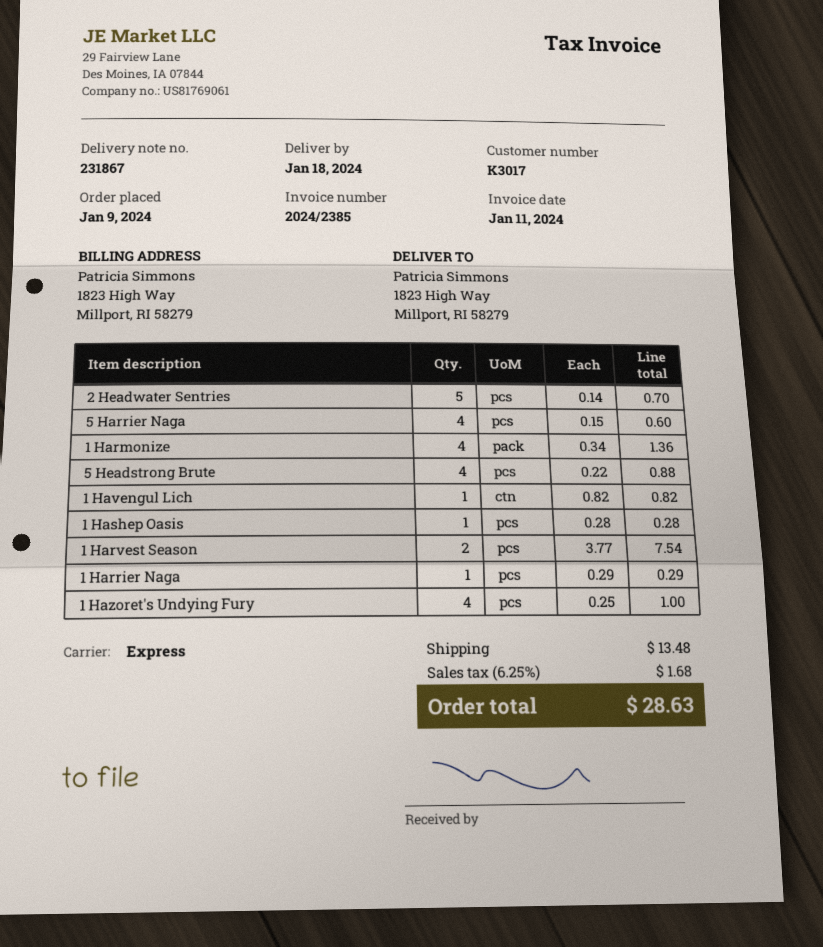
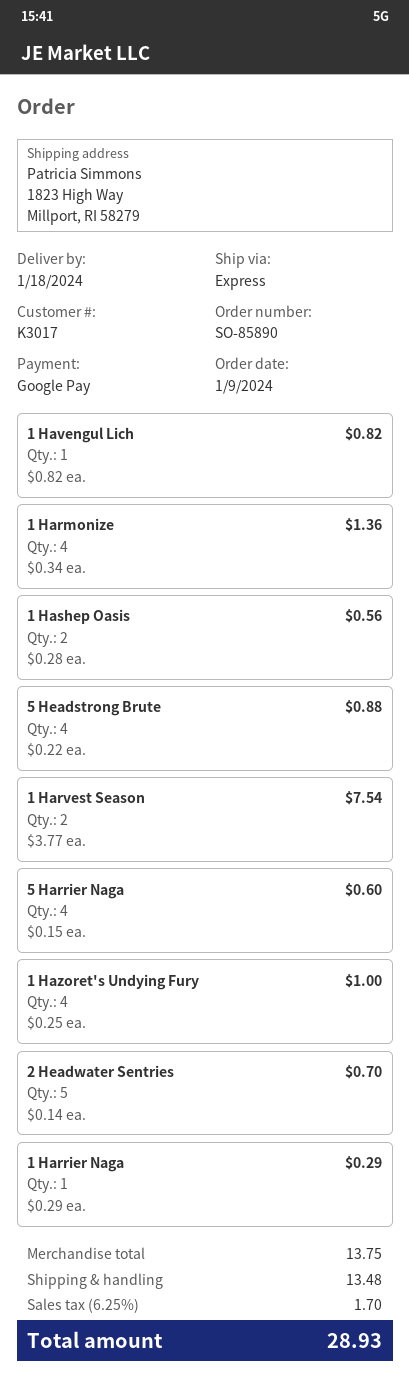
1 Hashep Oasis: 1 x 0.28 = 0.28 -> 2 x 0.28 = 0.56
tax: 6.25% = 1.68 -> 6.25% = 1.70
total: 28.63 -> 28.93

